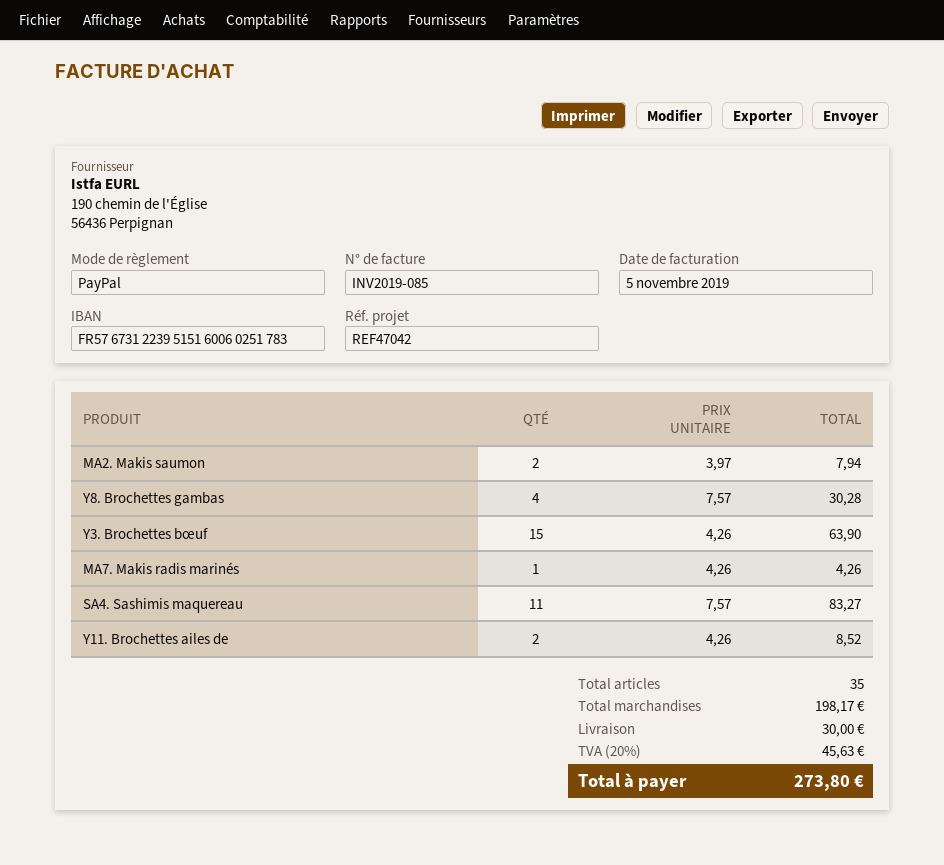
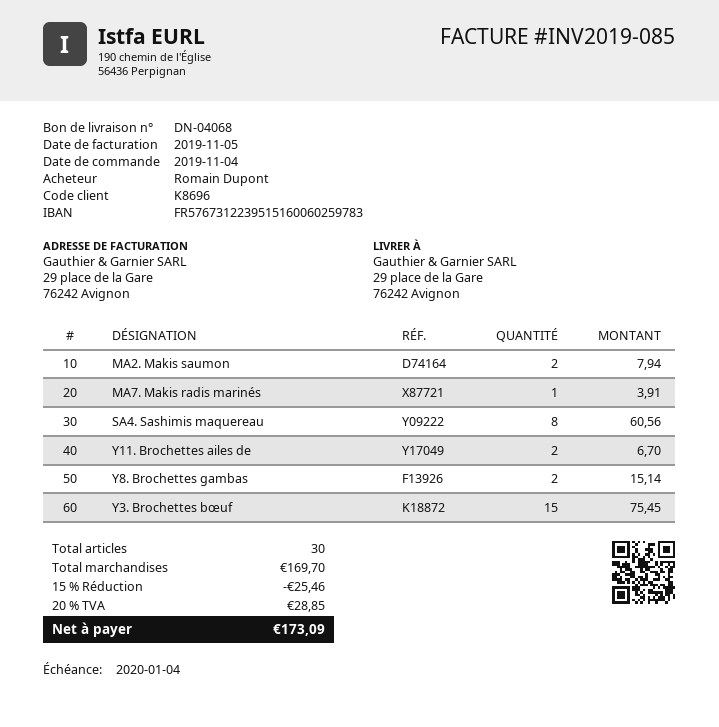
bank account: FR5767312239515160060251783 -> FR5767312239515160060259783
Y8. Brochettes gambas: 4 for 30.28 -> 2 for 15.14
Y3. Brochettes bœuf: 15 for 63.90 -> 15 for 75.45
MA7. Makis radis marinés: 1 for 4.26 -> 1 for 3.91
SA4. Sashimis maquereau: 11 for 83.27 -> 8 for 60.56
Y11. Brochettes ailes de: 2 for 8.52 -> 2 for 6.70
total quantity: 35 -> 30
subtotal: 198.17 -> 169.70
discount: none -> 15% = 25.46
shipping: 30.00 -> none
tax: 20% = 45.63 -> 20% = 28.85
total: 273.80 -> 173.09

